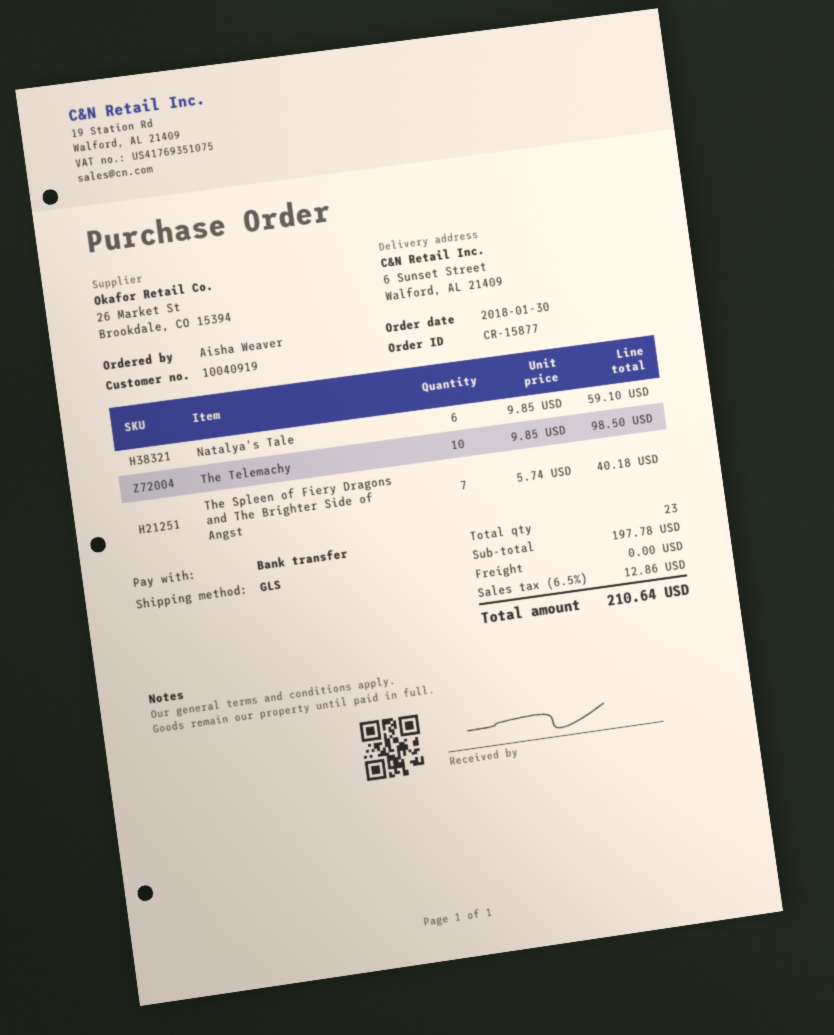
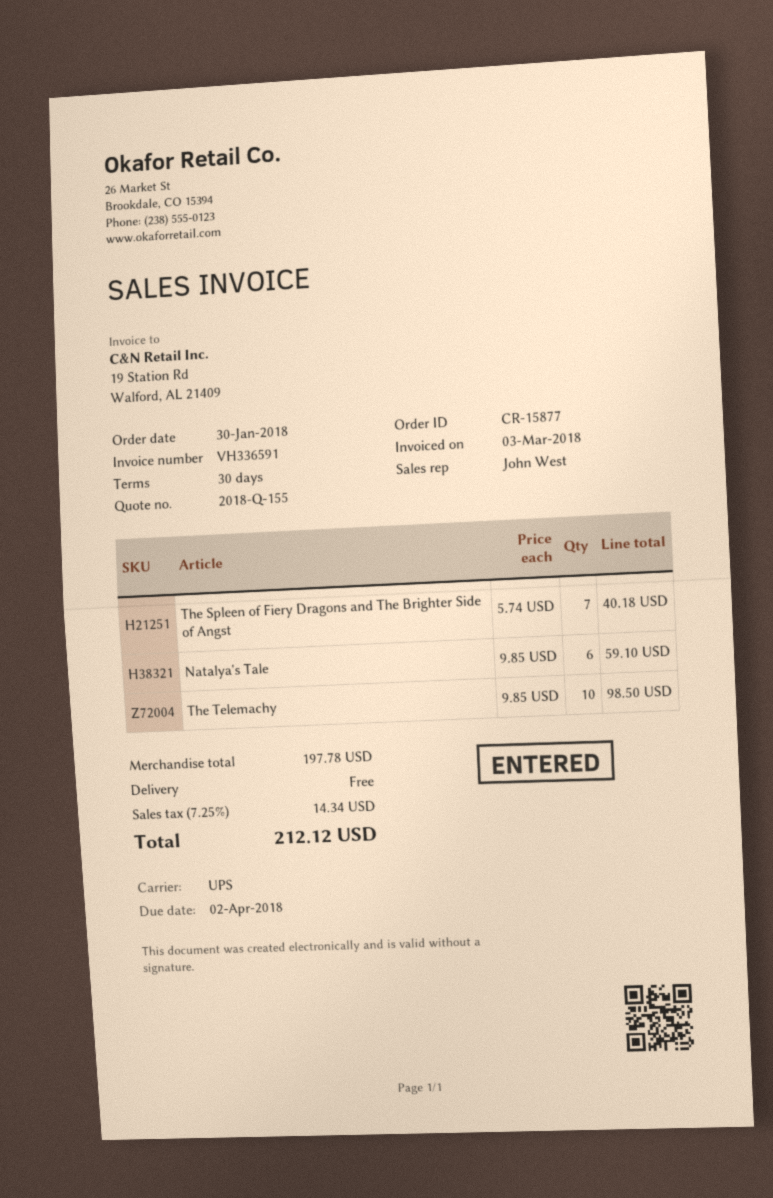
shipping method: GLS -> UPS
tax: 6.5% = 12.86 -> 7.25% = 14.34
total: 210.64 -> 212.12

